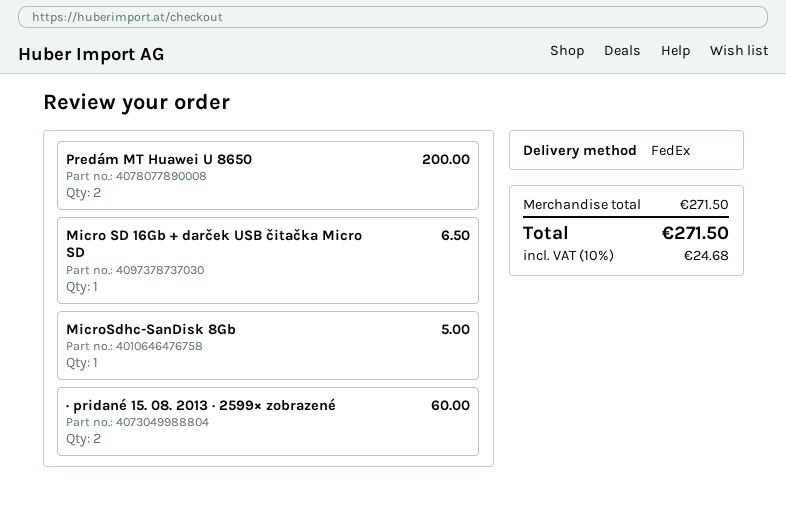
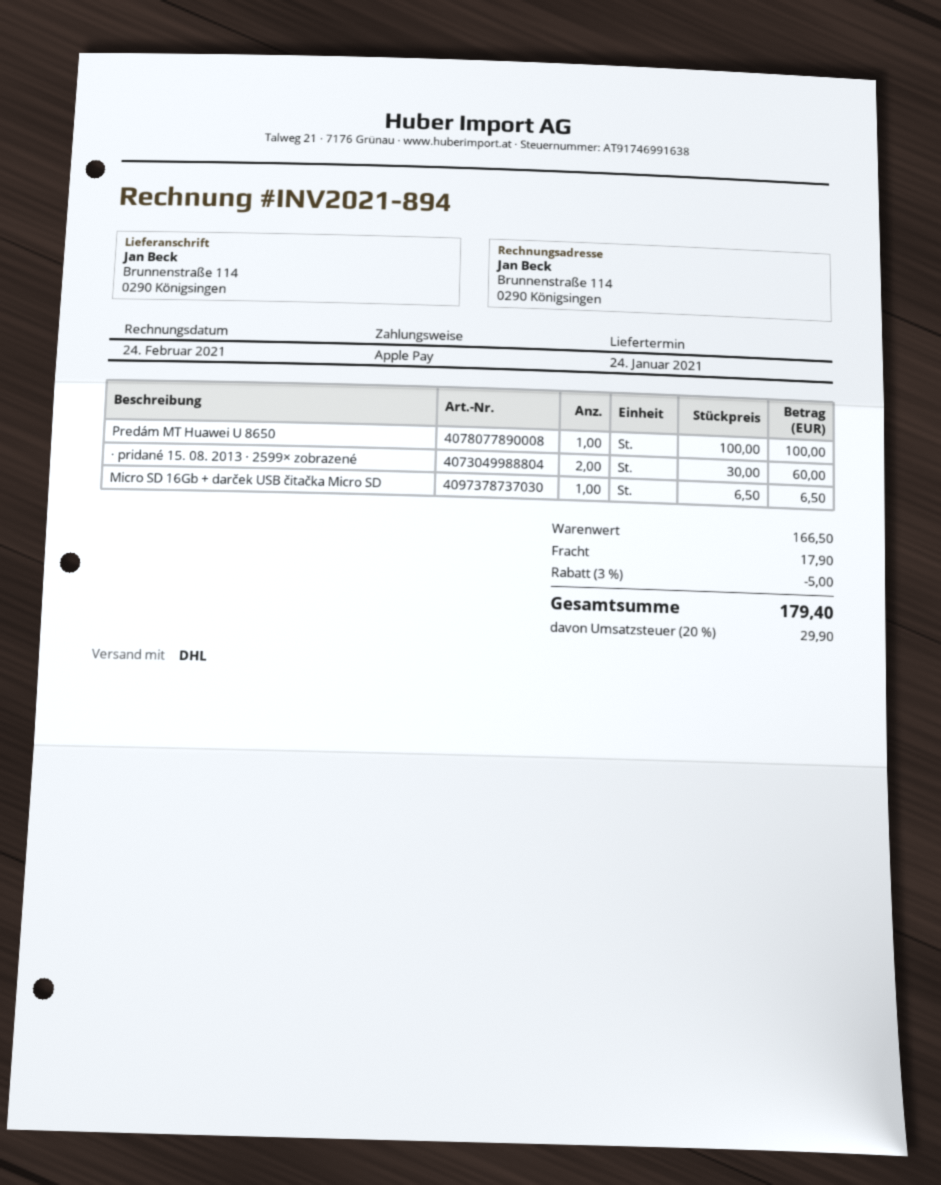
shipping method: FedEx -> DHL
Predám MT Huawei U 8650: 2 for 200.00 -> 1 for 100.00
MicroSdhc-SanDisk 8Gb: 1 for 5.00 -> none
subtotal: 271.50 -> 166.50
discount: none -> 3% = 5.00
shipping: none -> 17.90
tax: 10% = 24.68 -> 20% = 29.90
total: 271.50 -> 179.40

